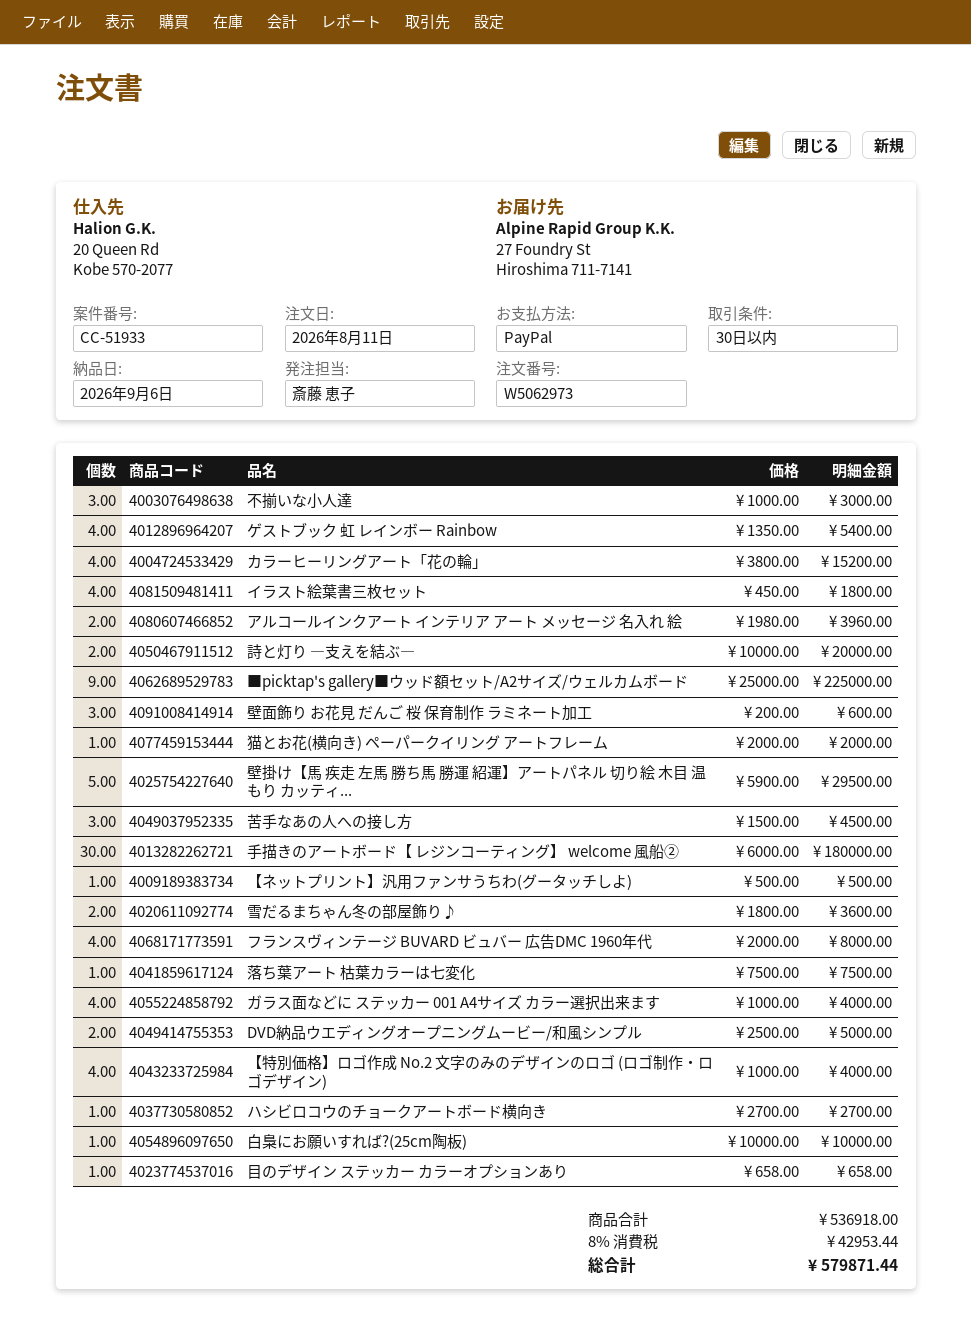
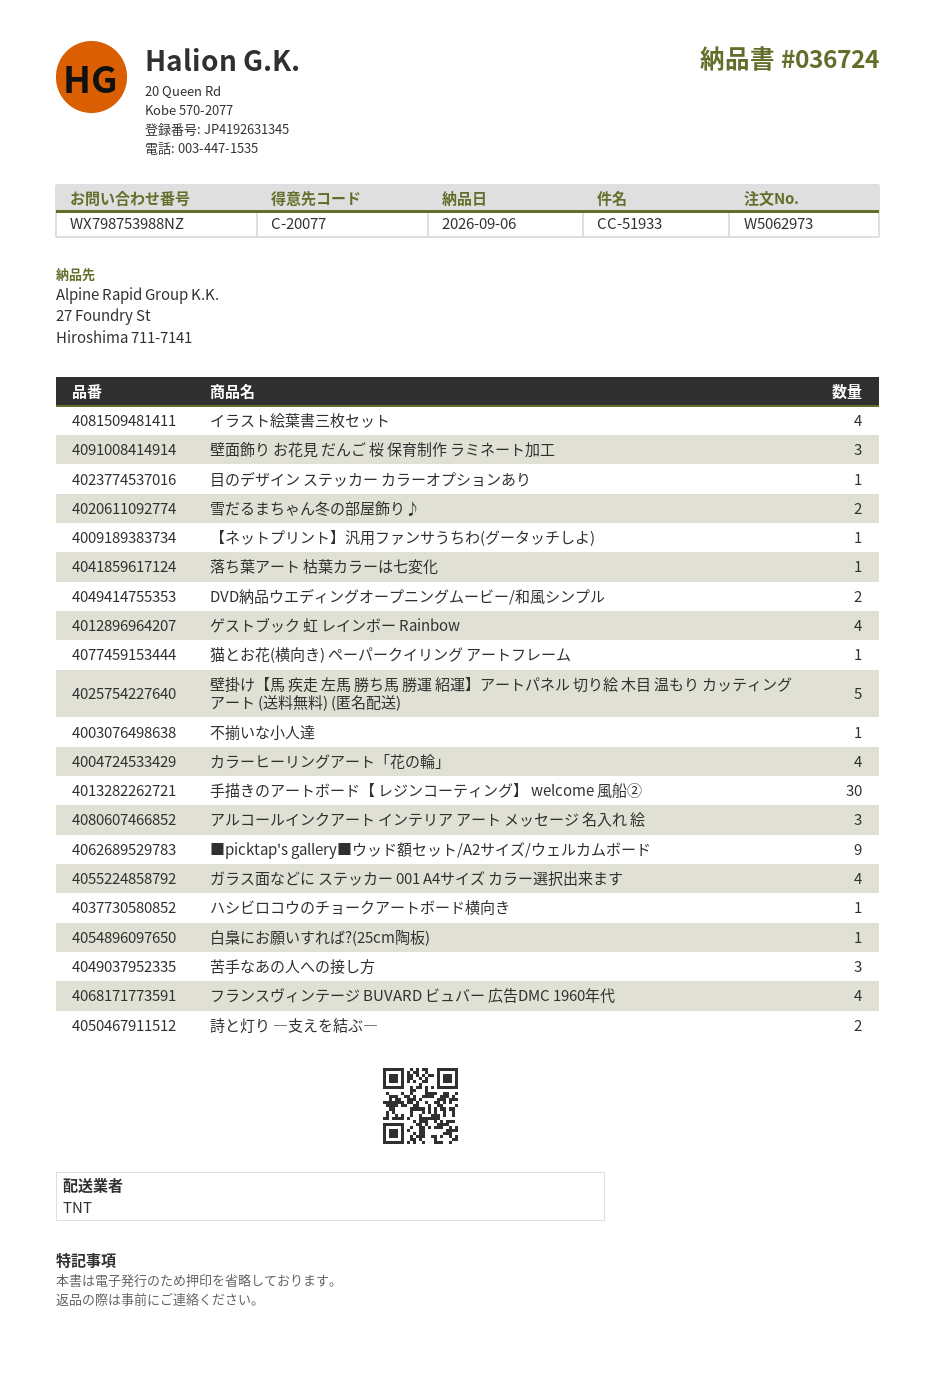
不揃いな小人達: 3 -> 1
アルコールインクアート インテリア アート メッセージ 名入れ 絵: 2 -> 3
【特別価格】ロゴ作成 No.2 文字のみのデザインのロゴ (ロゴ制作・ロゴデザイン): 4 -> none

